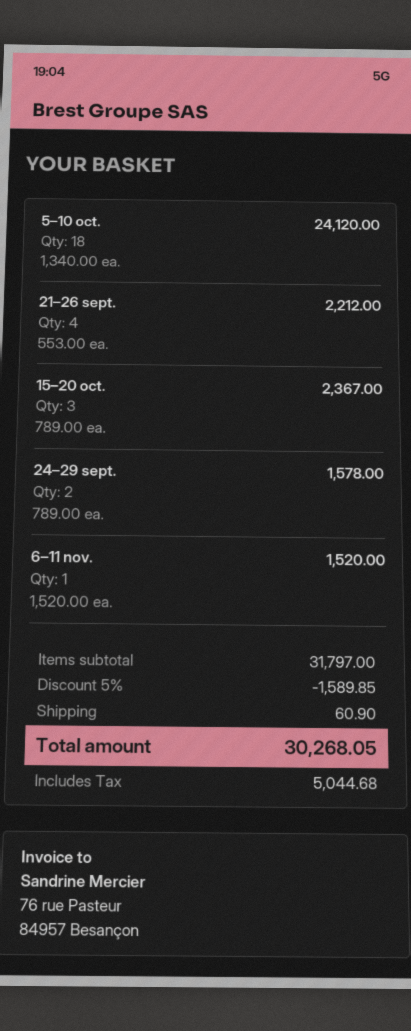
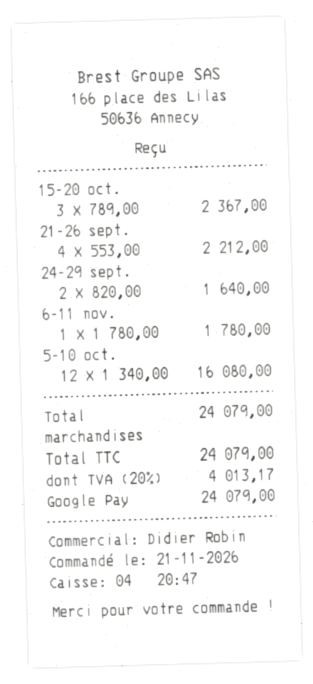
5–10 oct.: 18 x 1340.00 = 24120.00 -> 12 x 1340.00 = 16080.00
24–29 sept.: 2 x 789.00 = 1578.00 -> 2 x 820.00 = 1640.00
6–11 nov.: 1 x 1520.00 = 1520.00 -> 1 x 1780.00 = 1780.00
subtotal: 31797.00 -> 24079.00
discount: 5% = 1589.85 -> none
shipping: 60.90 -> none
tax: 5044.68 -> 4013.17
total: 30268.05 -> 24079.00

